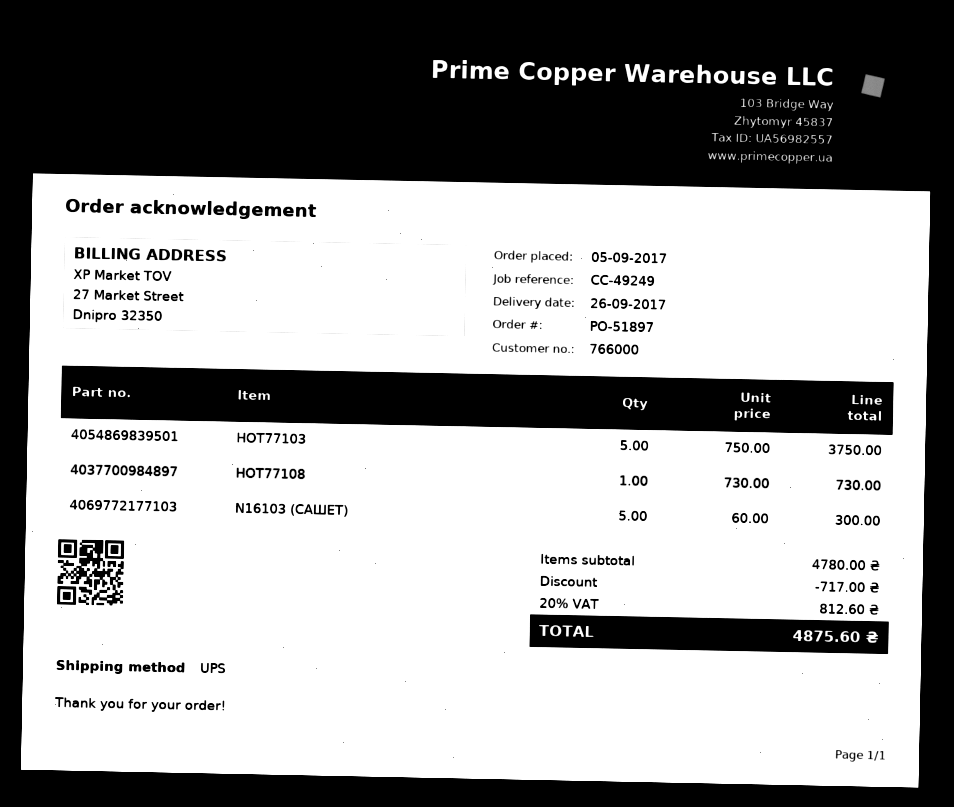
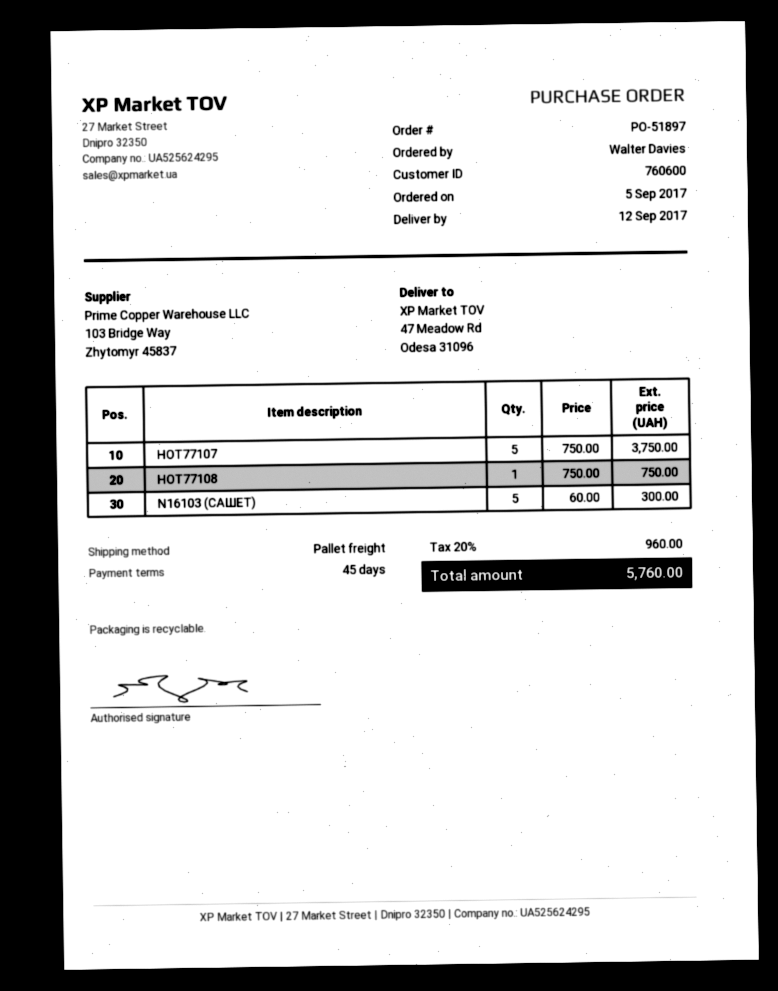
delivery date: 2017-09-26 -> 2017-09-12
customer number: 766000 -> 760600
shipping method: UPS -> pallet freight
HOT77103: 5 x 750.00 = 3750.00 -> none
HOT77108: 1 x 730.00 = 730.00 -> 1 x 750.00 = 750.00
HOT77107: none -> 5 x 750.00 = 3750.00
discount: 717.00 -> none
tax: 20% = 812.60 -> 20% = 960.00
total: 4875.60 -> 5760.00

